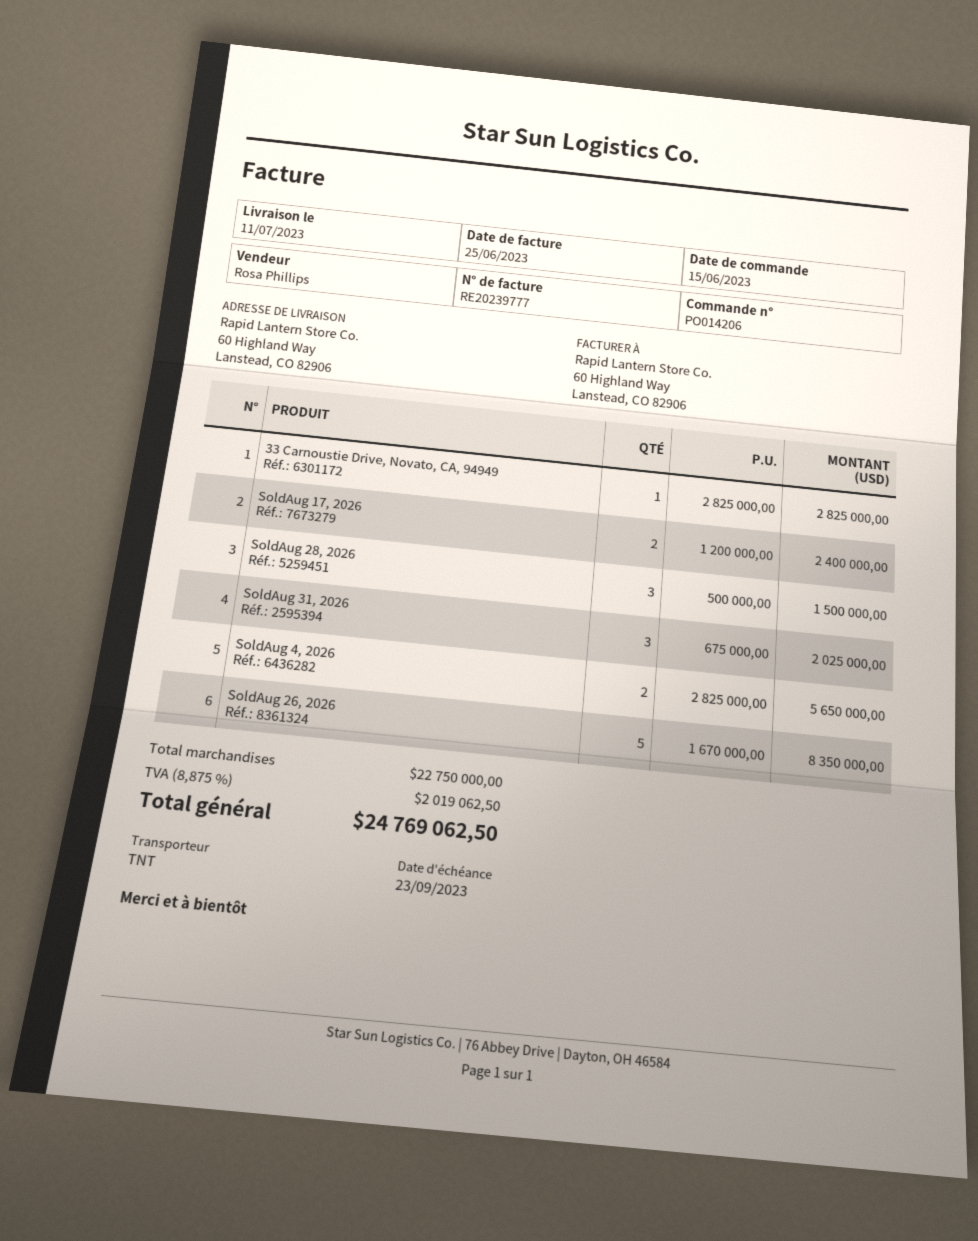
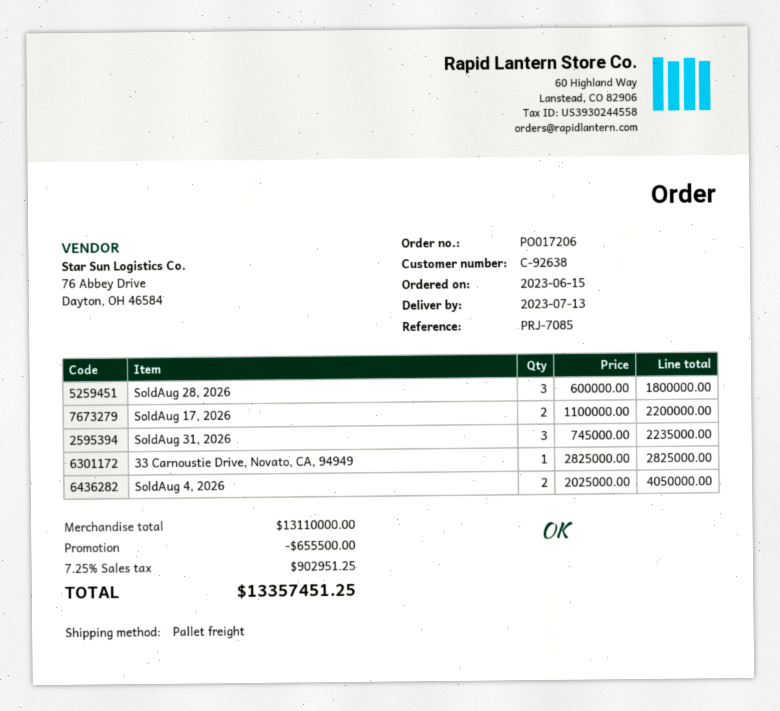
order number: PO014206 -> PO017206
delivery date: 2023-07-11 -> 2023-07-13
shipping method: TNT -> pallet freight
SoldAug 17, 2026: 2 x 1200000.00 = 2400000.00 -> 2 x 1100000.00 = 2200000.00
SoldAug 28, 2026: 3 x 500000.00 = 1500000.00 -> 3 x 600000.00 = 1800000.00
SoldAug 31, 2026: 3 x 675000.00 = 2025000.00 -> 3 x 745000.00 = 2235000.00
SoldAug 4, 2026: 2 x 2825000.00 = 5650000.00 -> 2 x 2025000.00 = 4050000.00
SoldAug 26, 2026: 5 x 1670000.00 = 8350000.00 -> none
subtotal: 22750000.00 -> 13110000.00
discount: none -> 655500.00
tax: 8.875% = 2019062.50 -> 7.25% = 902951.25
total: 24769062.50 -> 13357451.25

